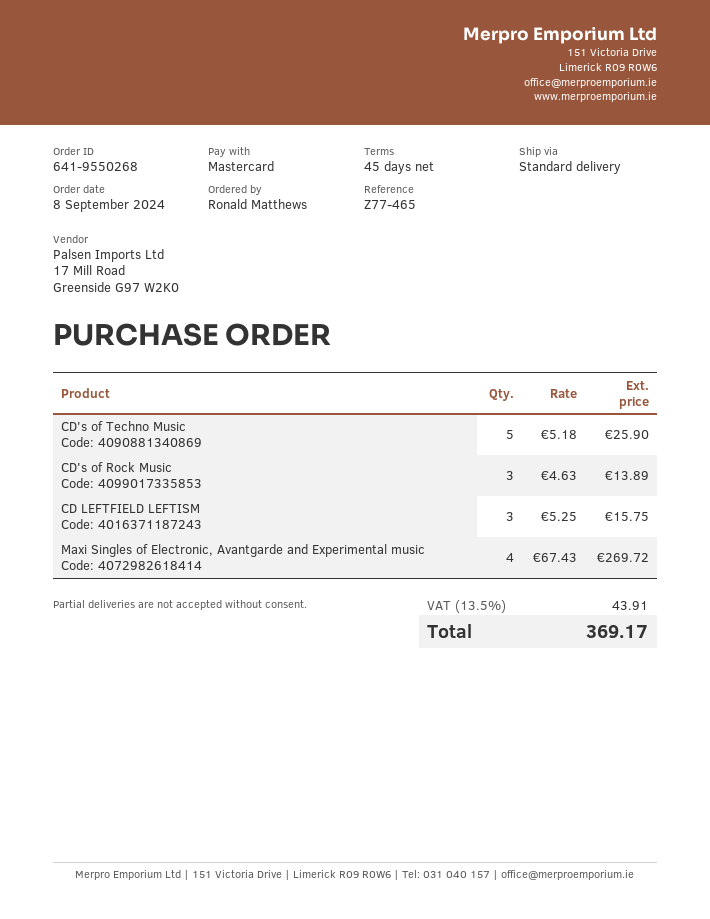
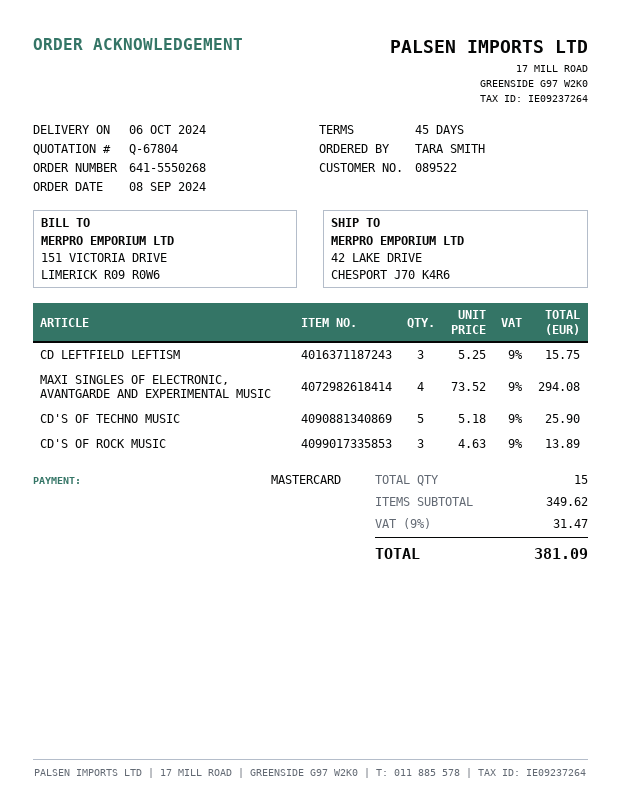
order number: 641-9550268 -> 641-5550268
ordered by: Ronald Matthews -> TARA SMITH
Maxi Singles of Electronic, Avantgarde and Experimental music: 4 x 67.43 = 269.72 -> 4 x 73.52 = 294.08
tax: 13.5% = 43.91 -> 9% = 31.47
total: 369.17 -> 381.09

